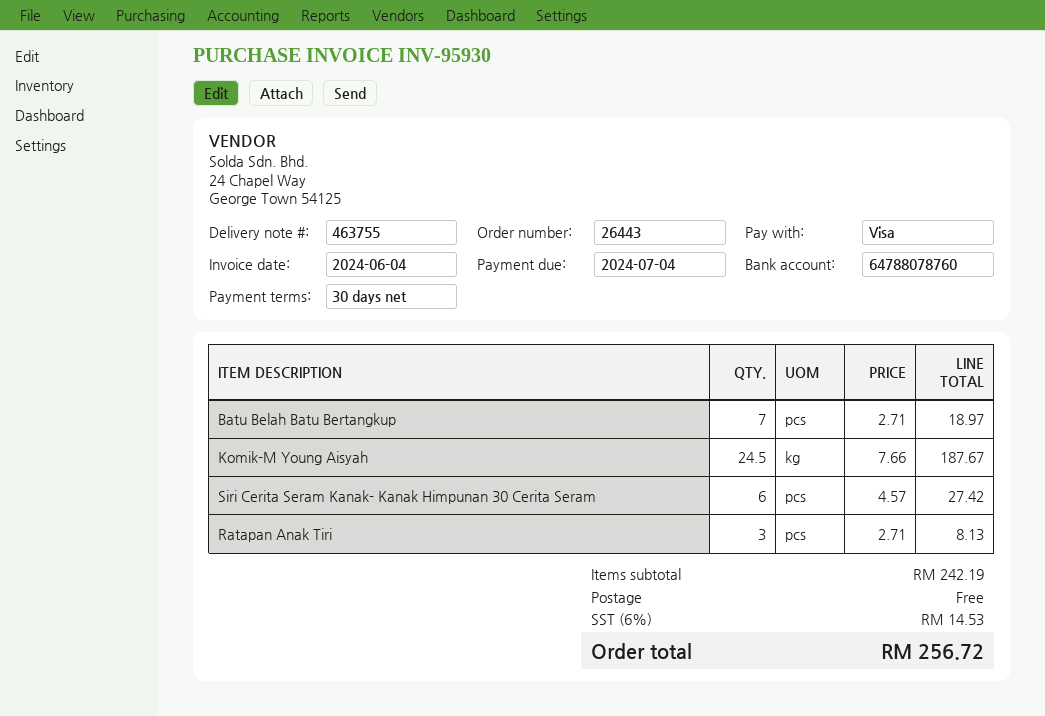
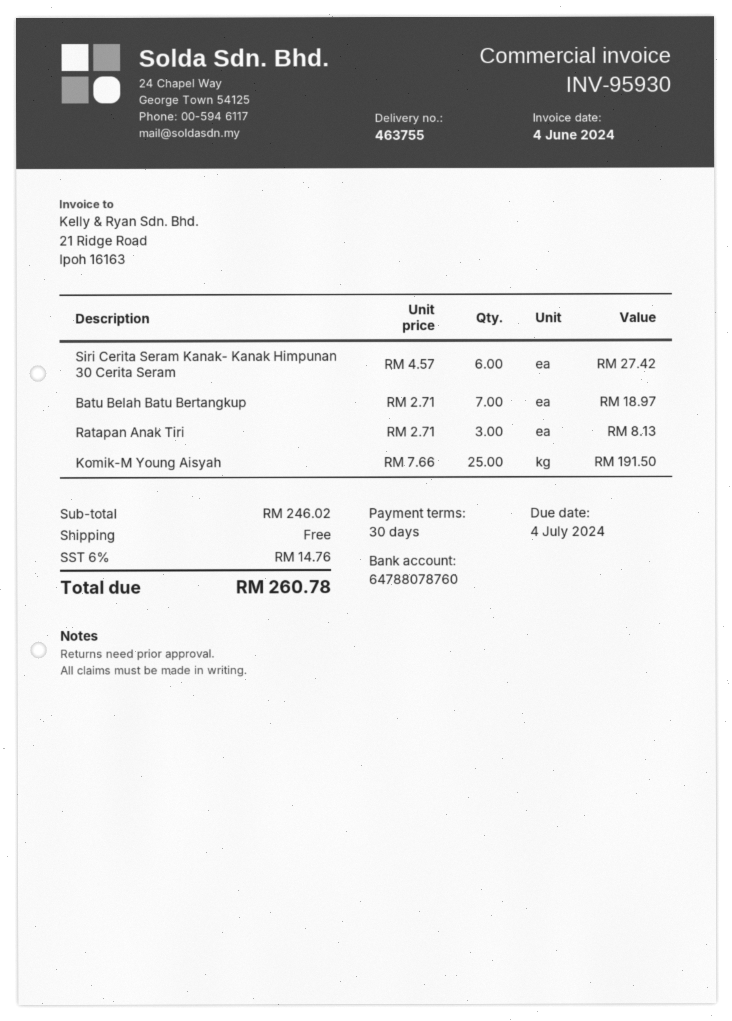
Komik-M Young Aisyah: 24.5 x 7.66 = 187.67 -> 25 x 7.66 = 191.50
subtotal: 242.19 -> 246.02
tax: 6% = 14.53 -> 6% = 14.76
total: 256.72 -> 260.78

